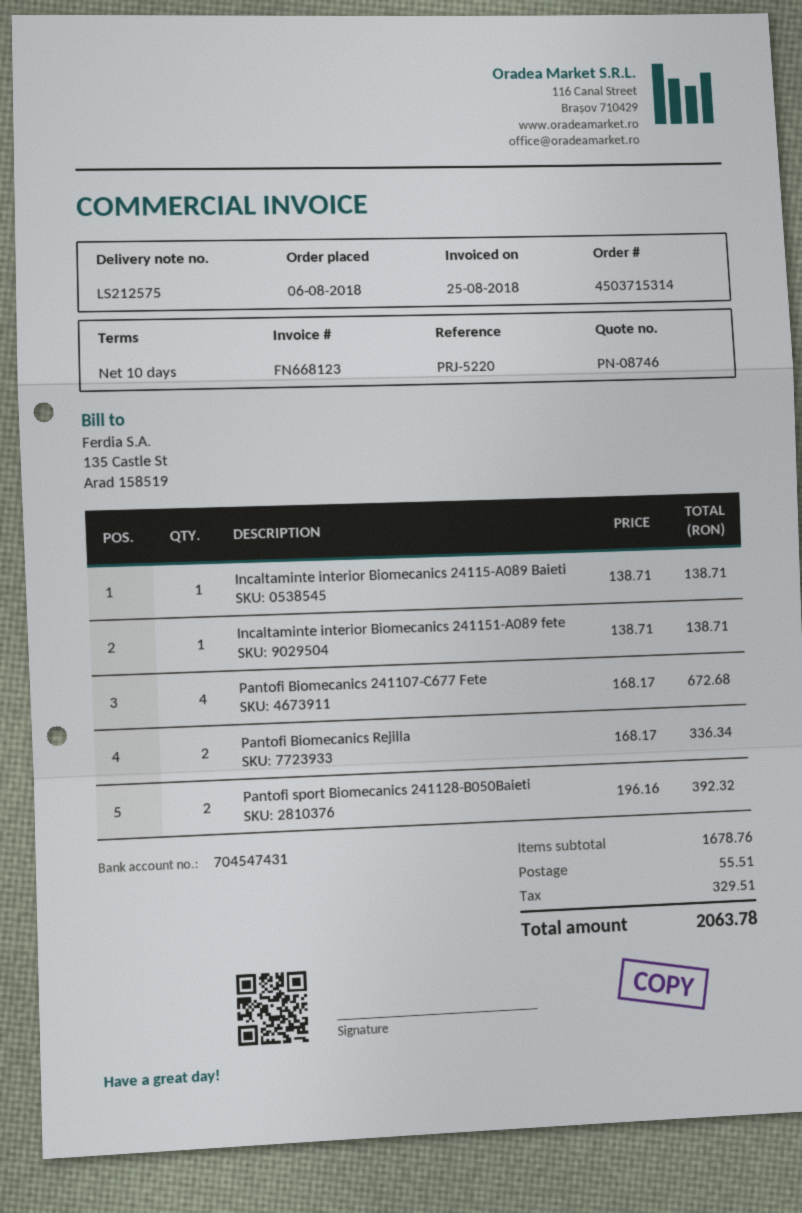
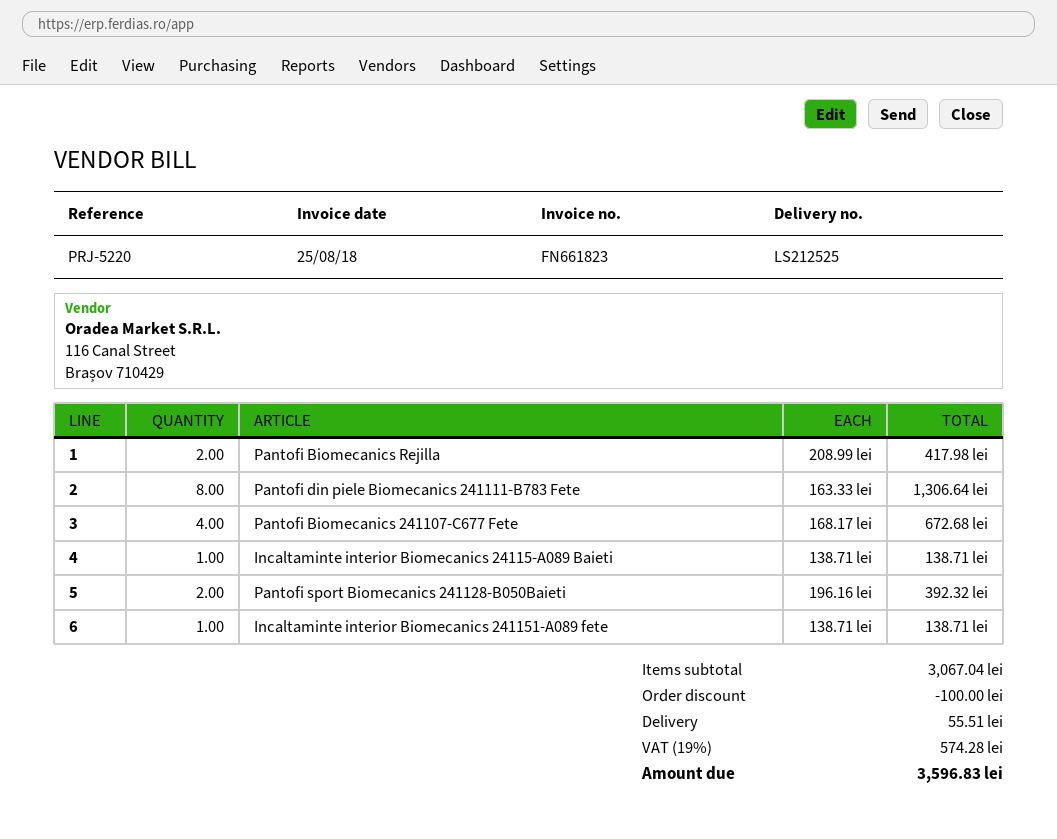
delivery note number: LS212575 -> LS212525
invoice number: FN668123 -> FN661823
Pantofi Biomecanics Rejilla: 2 x 168.17 = 336.34 -> 2 x 208.99 = 417.98
Pantofi din piele Biomecanics 241111-B783 Fete: none -> 8 x 163.33 = 1306.64
subtotal: 1678.76 -> 3067.04
discount: none -> 100.00
tax: 329.51 -> 574.28
total: 2063.78 -> 3596.83

